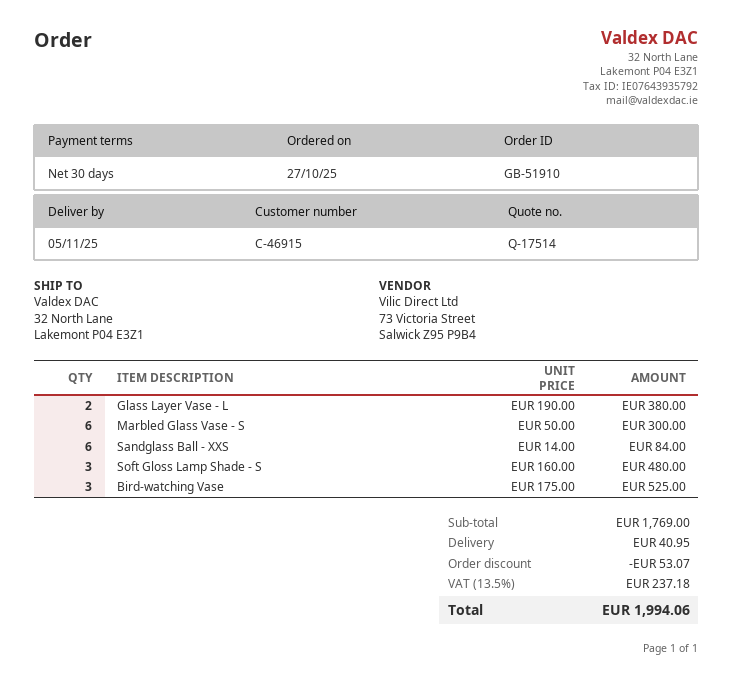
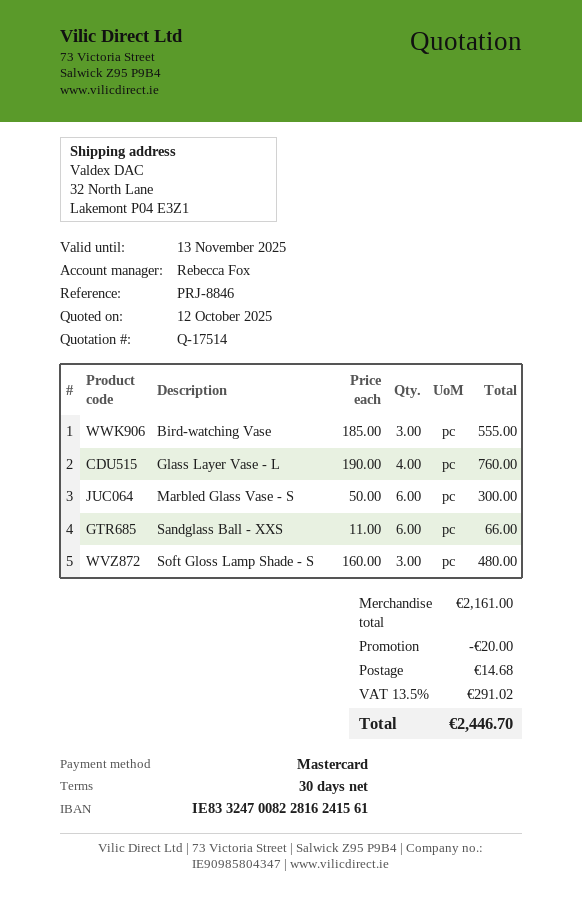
Glass Layer Vase - L: 2 x 190.00 = 380.00 -> 4 x 190.00 = 760.00
Sandglass Ball - XXS: 6 x 14.00 = 84.00 -> 6 x 11.00 = 66.00
Bird-watching Vase: 3 x 175.00 = 525.00 -> 3 x 185.00 = 555.00
subtotal: 1769.00 -> 2161.00
discount: 53.07 -> 20.00
shipping: 40.95 -> 14.68
tax: 13.5% = 237.18 -> 13.5% = 291.02
total: 1994.06 -> 2446.70

